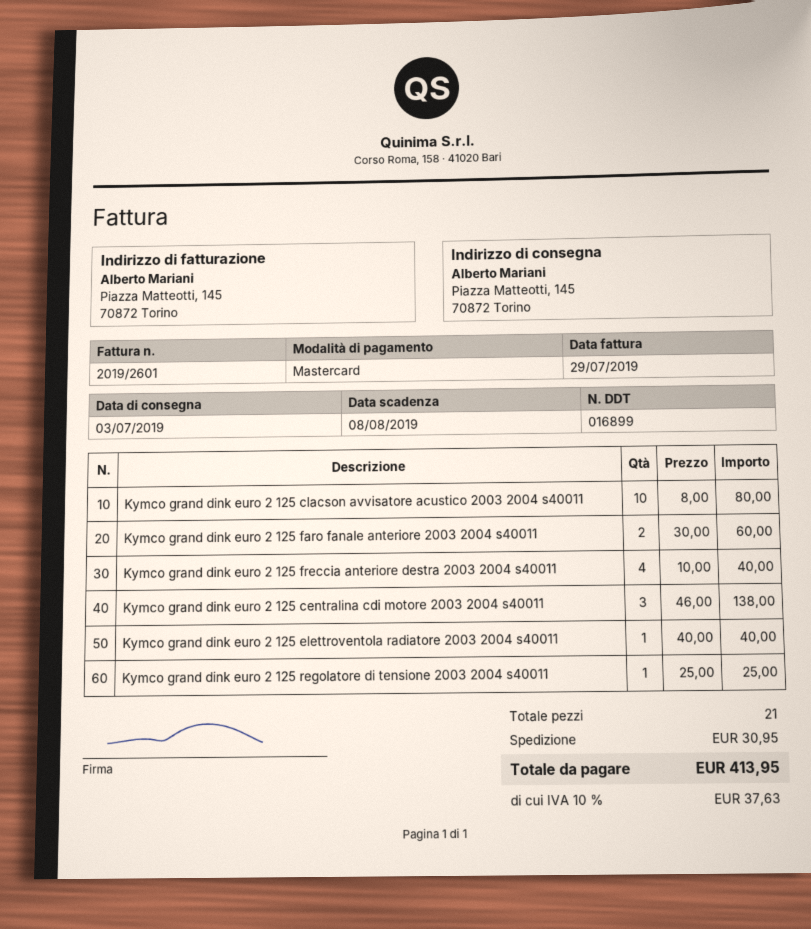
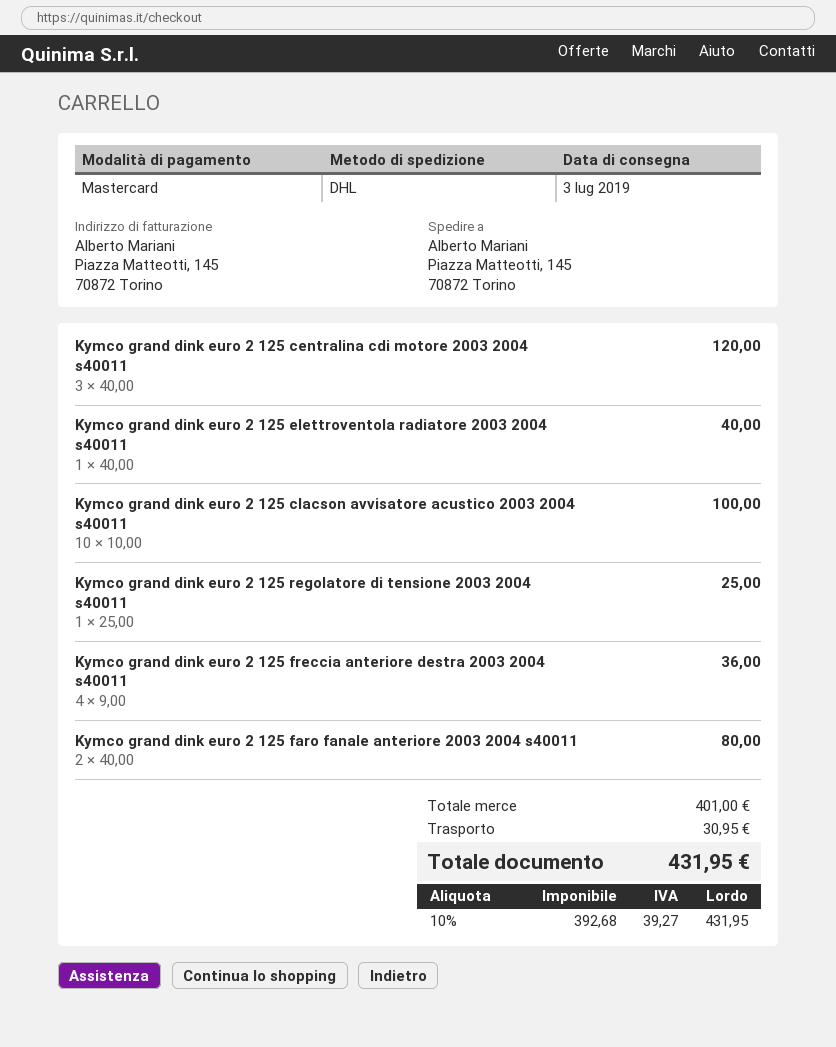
Kymco grand dink euro 2 125 clacson avvisatore acustico 2003 2004 s40011: 10 x 8.00 = 80.00 -> 10 x 10.00 = 100.00
Kymco grand dink euro 2 125 faro fanale anteriore 2003 2004 s40011: 2 x 30.00 = 60.00 -> 2 x 40.00 = 80.00
Kymco grand dink euro 2 125 freccia anteriore destra 2003 2004 s40011: 4 x 10.00 = 40.00 -> 4 x 9.00 = 36.00
Kymco grand dink euro 2 125 centralina cdi motore 2003 2004 s40011: 3 x 46.00 = 138.00 -> 3 x 40.00 = 120.00
tax: 10% = 37.63 -> 10% = 39.27
total: 413.95 -> 431.95

